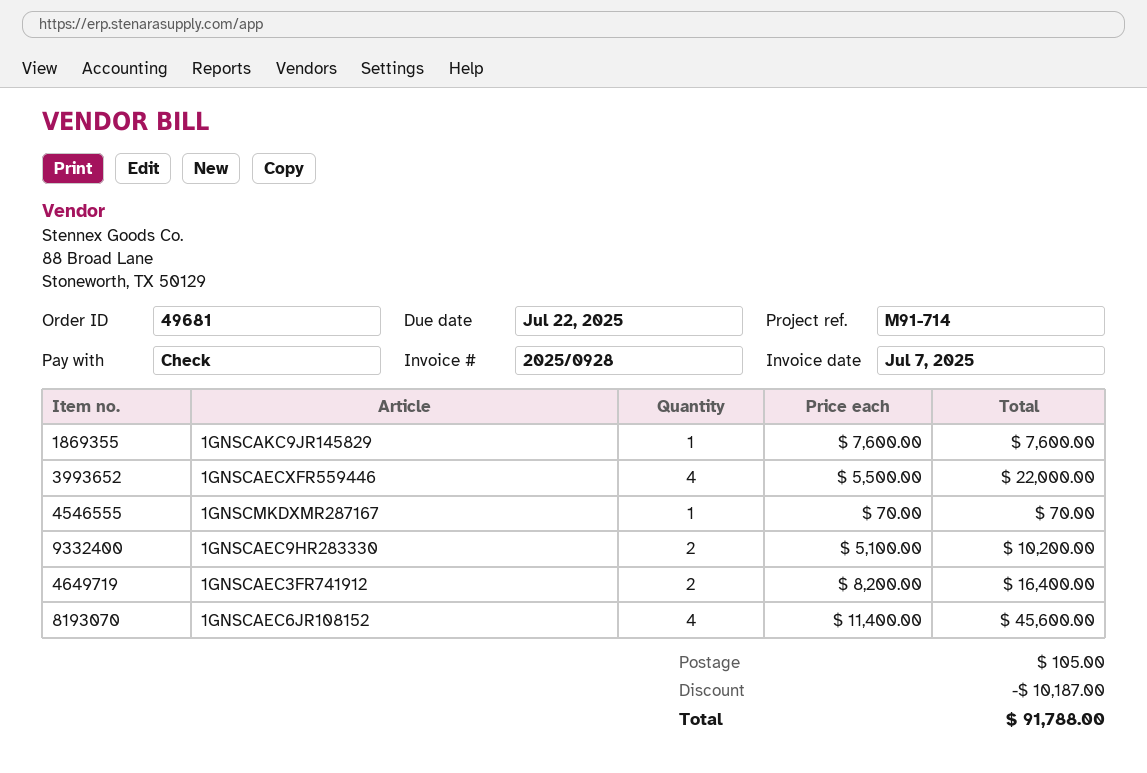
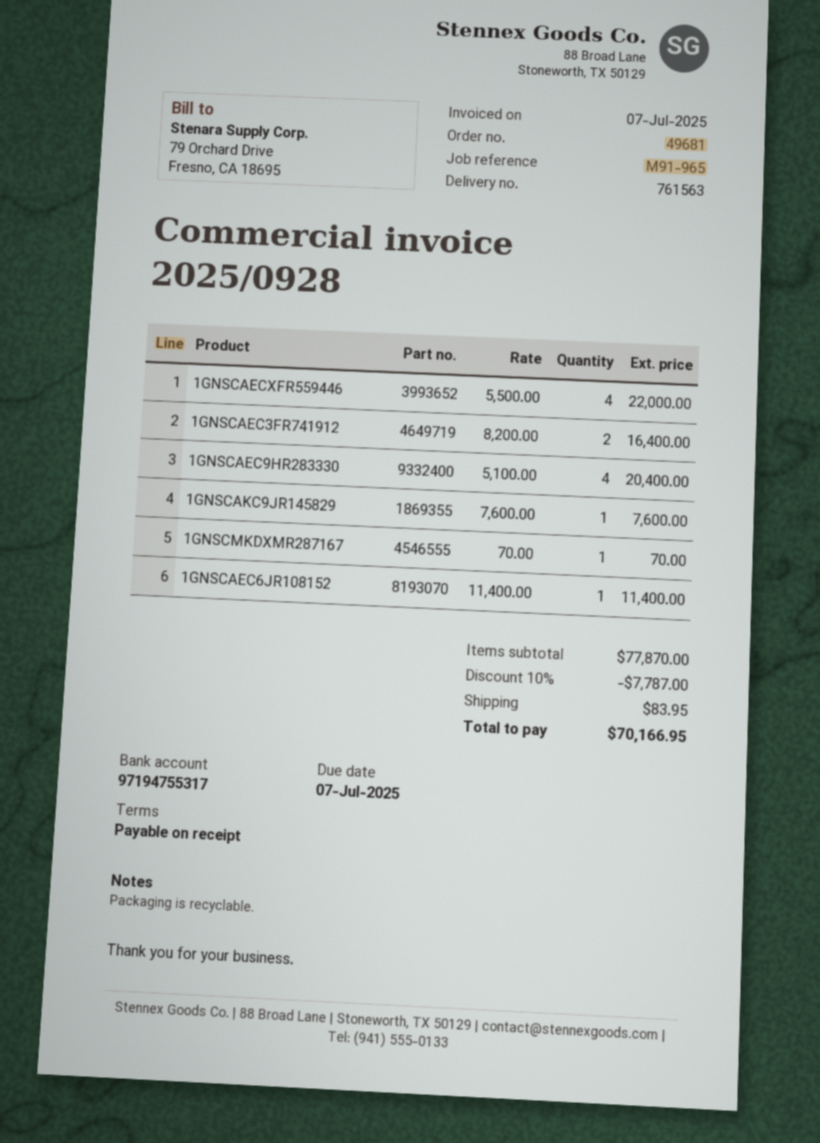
due date: 2025-07-22 -> 2025-07-07
reference: M91-714 -> M91-965
1GNSCAEC9HR283330: 2 x 5100.00 = 10200.00 -> 4 x 5100.00 = 20400.00
1GNSCAEC6JR108152: 4 x 11400.00 = 45600.00 -> 1 x 11400.00 = 11400.00
discount: 10187.00 -> 7787.00
shipping: 105.00 -> 83.95
total: 91788.00 -> 70166.95

